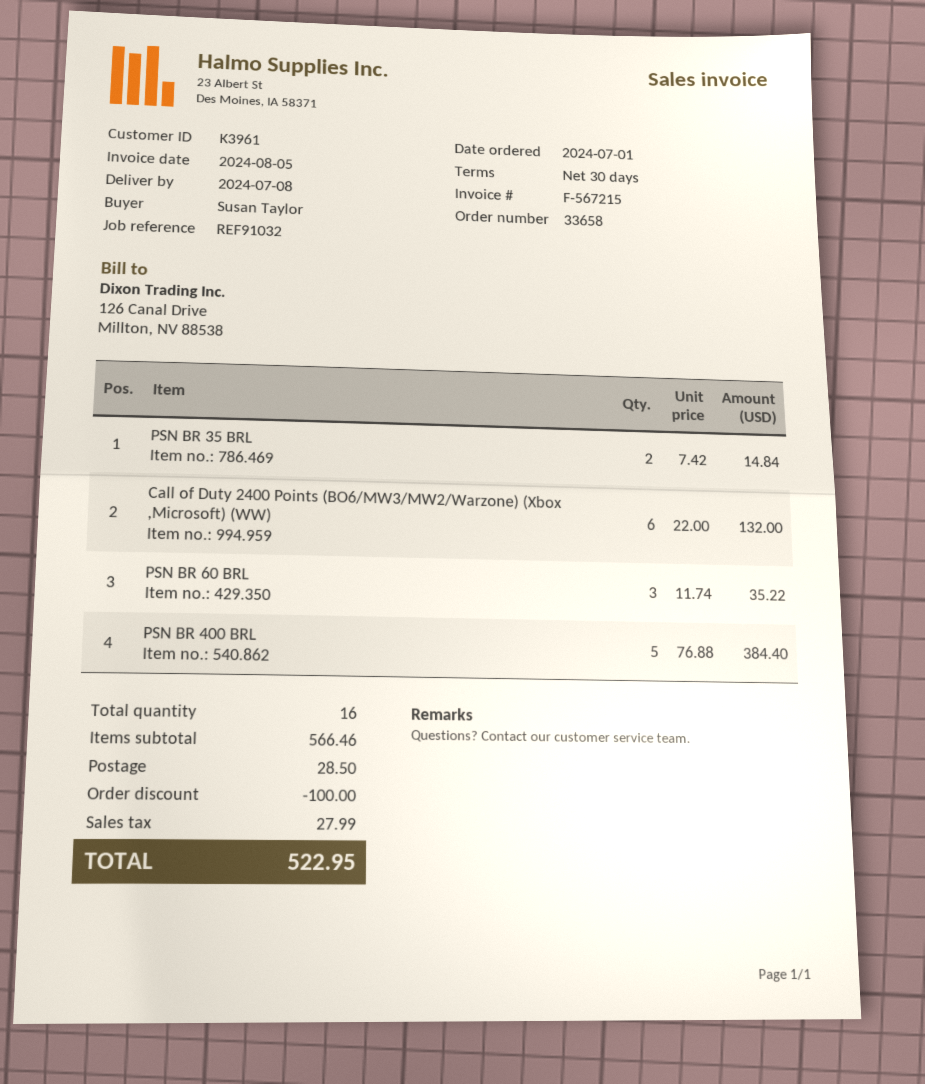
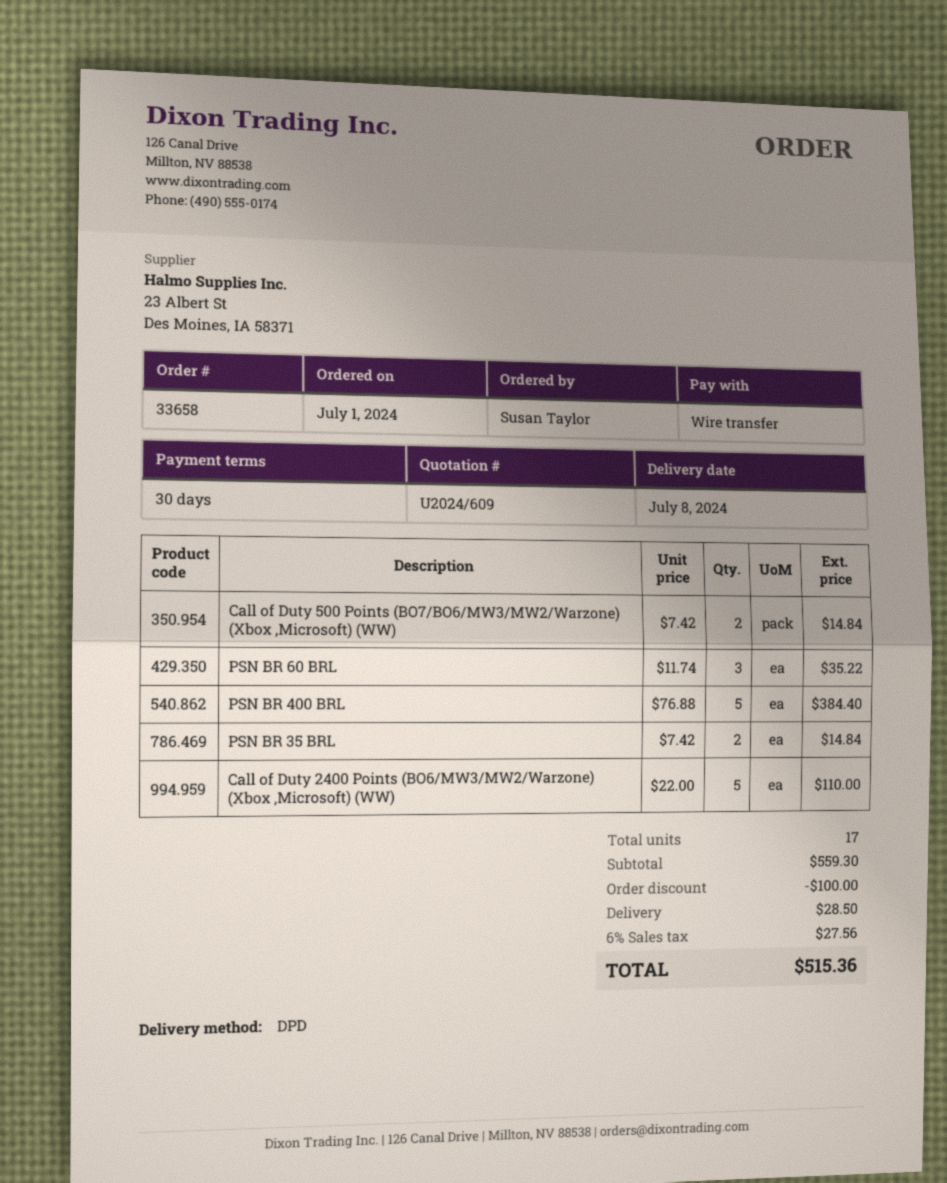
Call of Duty 2400 Points (BO6/MW3/MW2/Warzone) (Xbox ,Microsoft) (WW): 6 x 22.00 = 132.00 -> 5 x 22.00 = 110.00
Call of Duty 500 Points (BO7/BO6/MW3/MW2/Warzone) (Xbox ,Microsoft) (WW): none -> 2 x 7.42 = 14.84
total quantity: 16 -> 17
subtotal: 566.46 -> 559.30
tax: 27.99 -> 27.56
total: 522.95 -> 515.36

